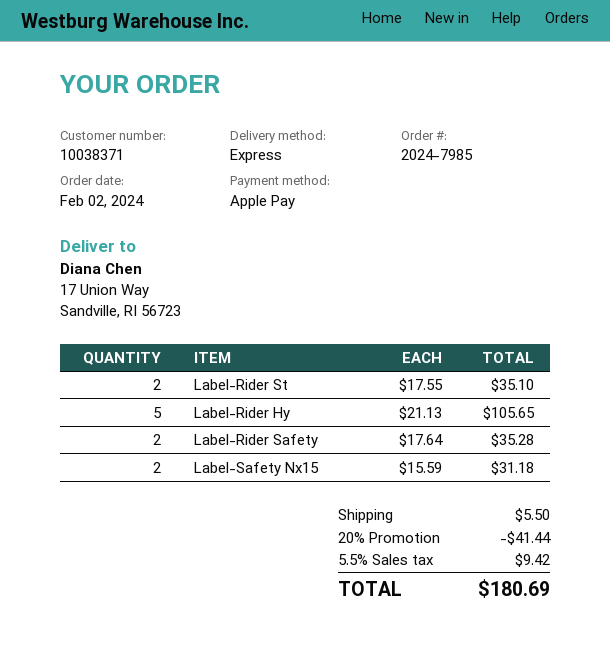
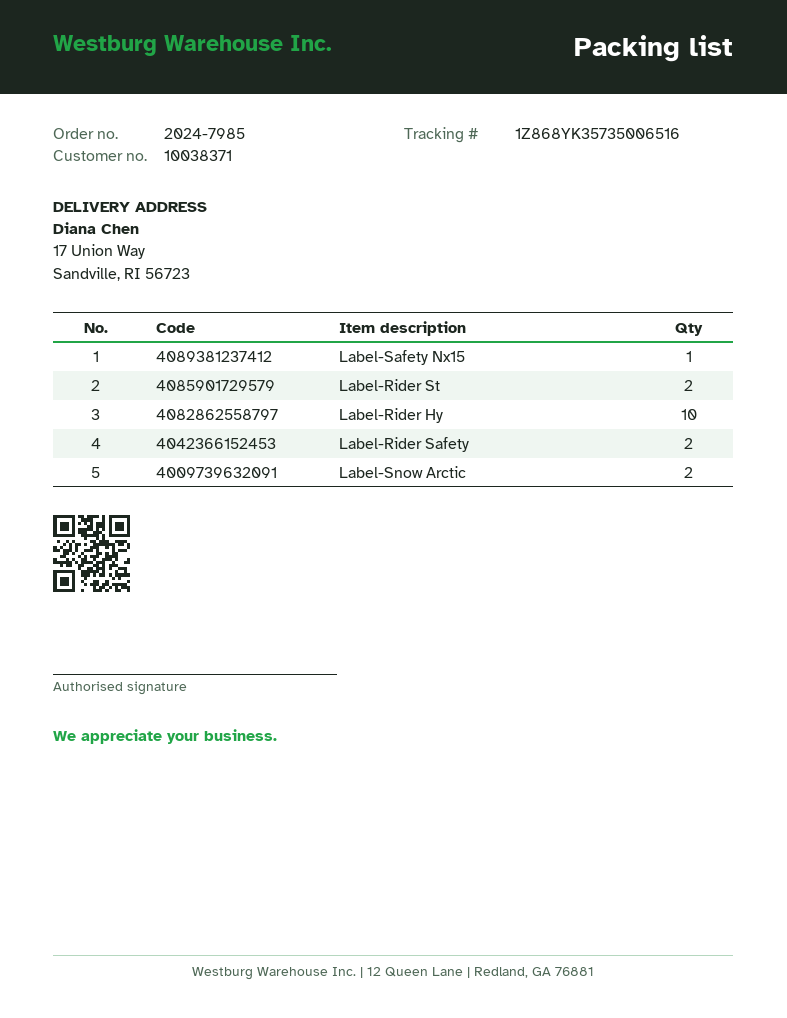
Label-Rider Hy: 5 -> 10
Label-Safety Nx15: 2 -> 1
Label-Snow Arctic: none -> 2

